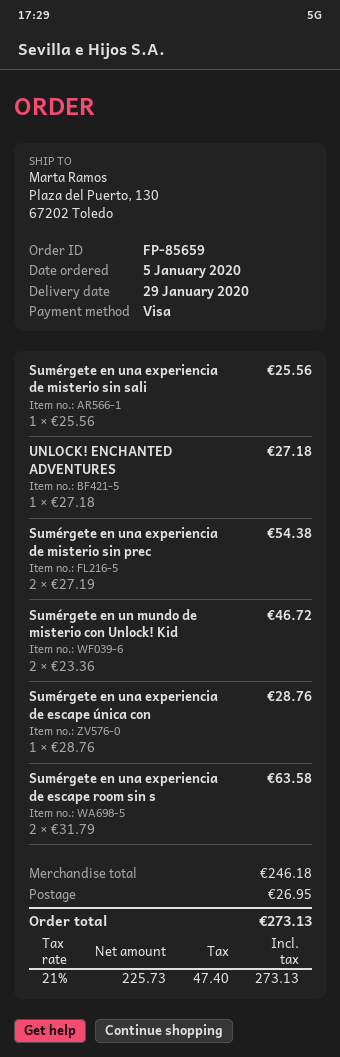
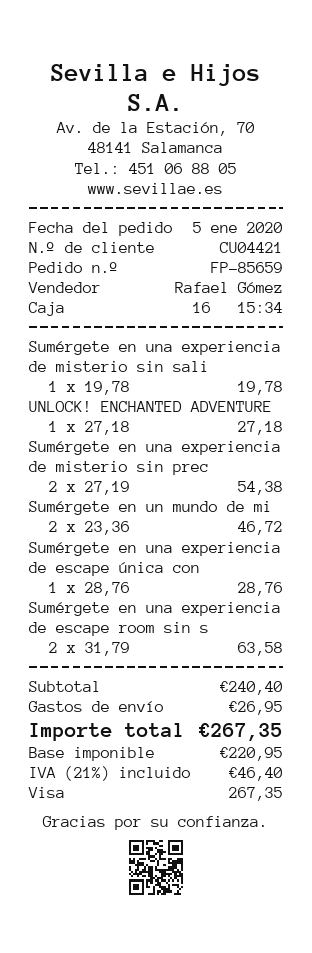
Sumérgete en una experiencia de misterio sin sali: 1 x 25.56 = 25.56 -> 1 x 19.78 = 19.78
subtotal: 246.18 -> 240.40
net: 225.73 -> 220.95
tax: 21% = 47.40 -> 21% = 46.40
total: 273.13 -> 267.35

